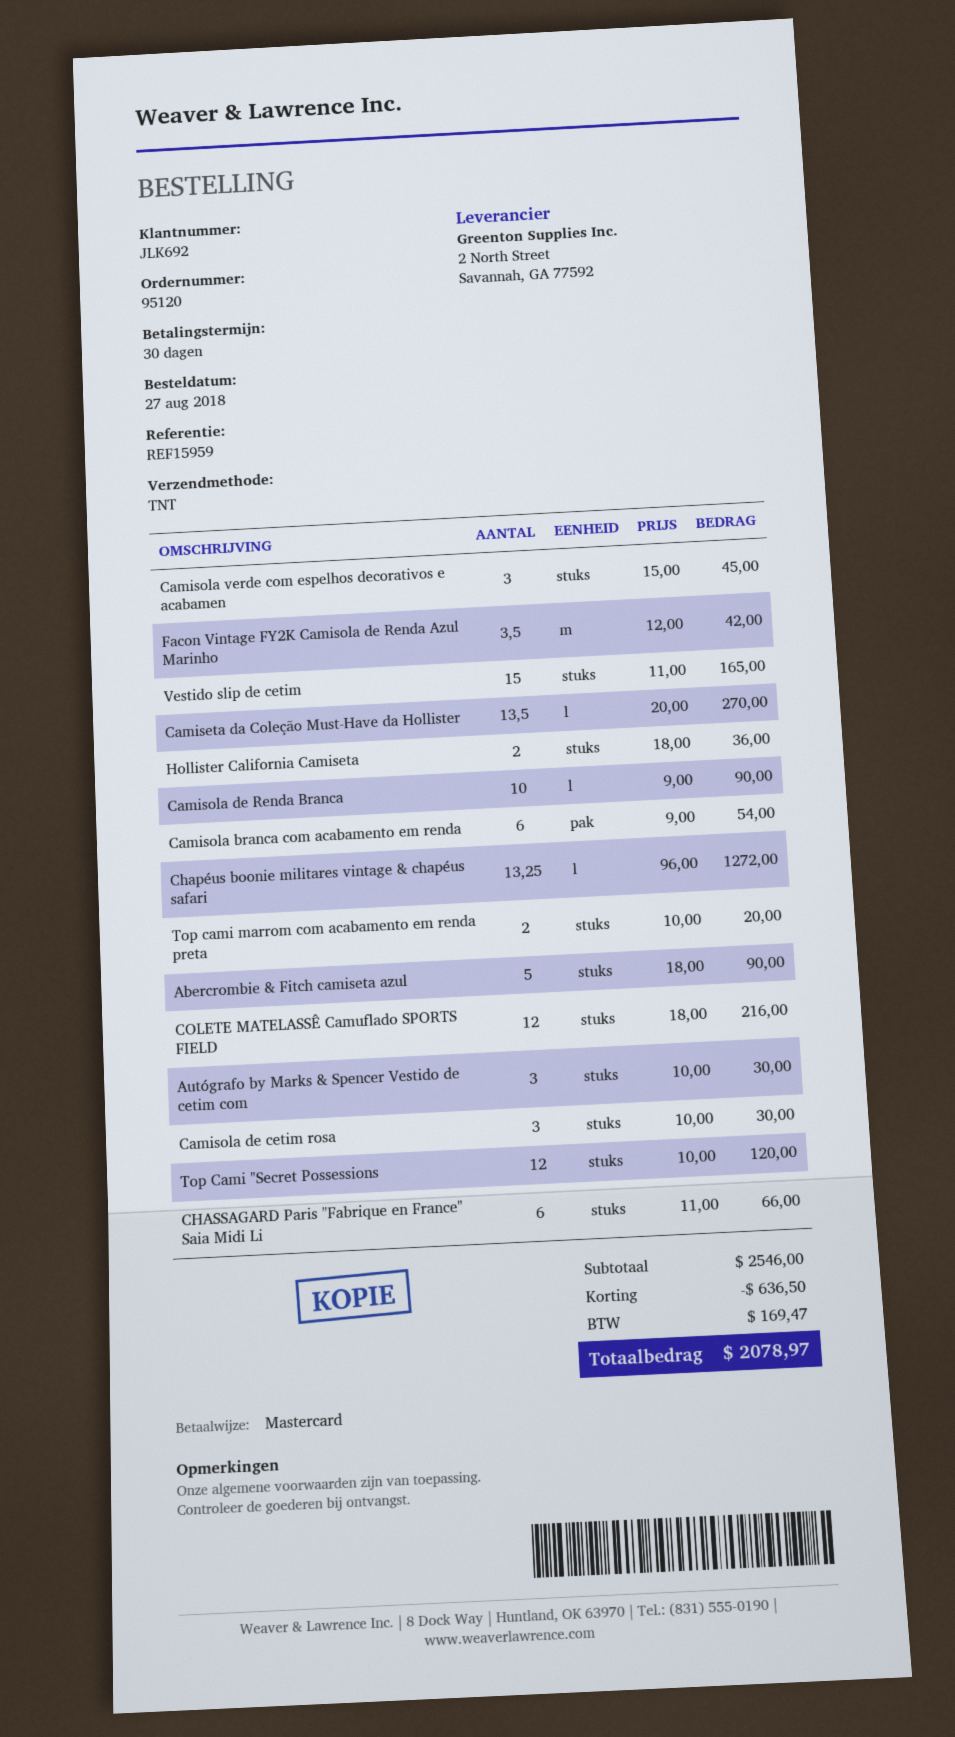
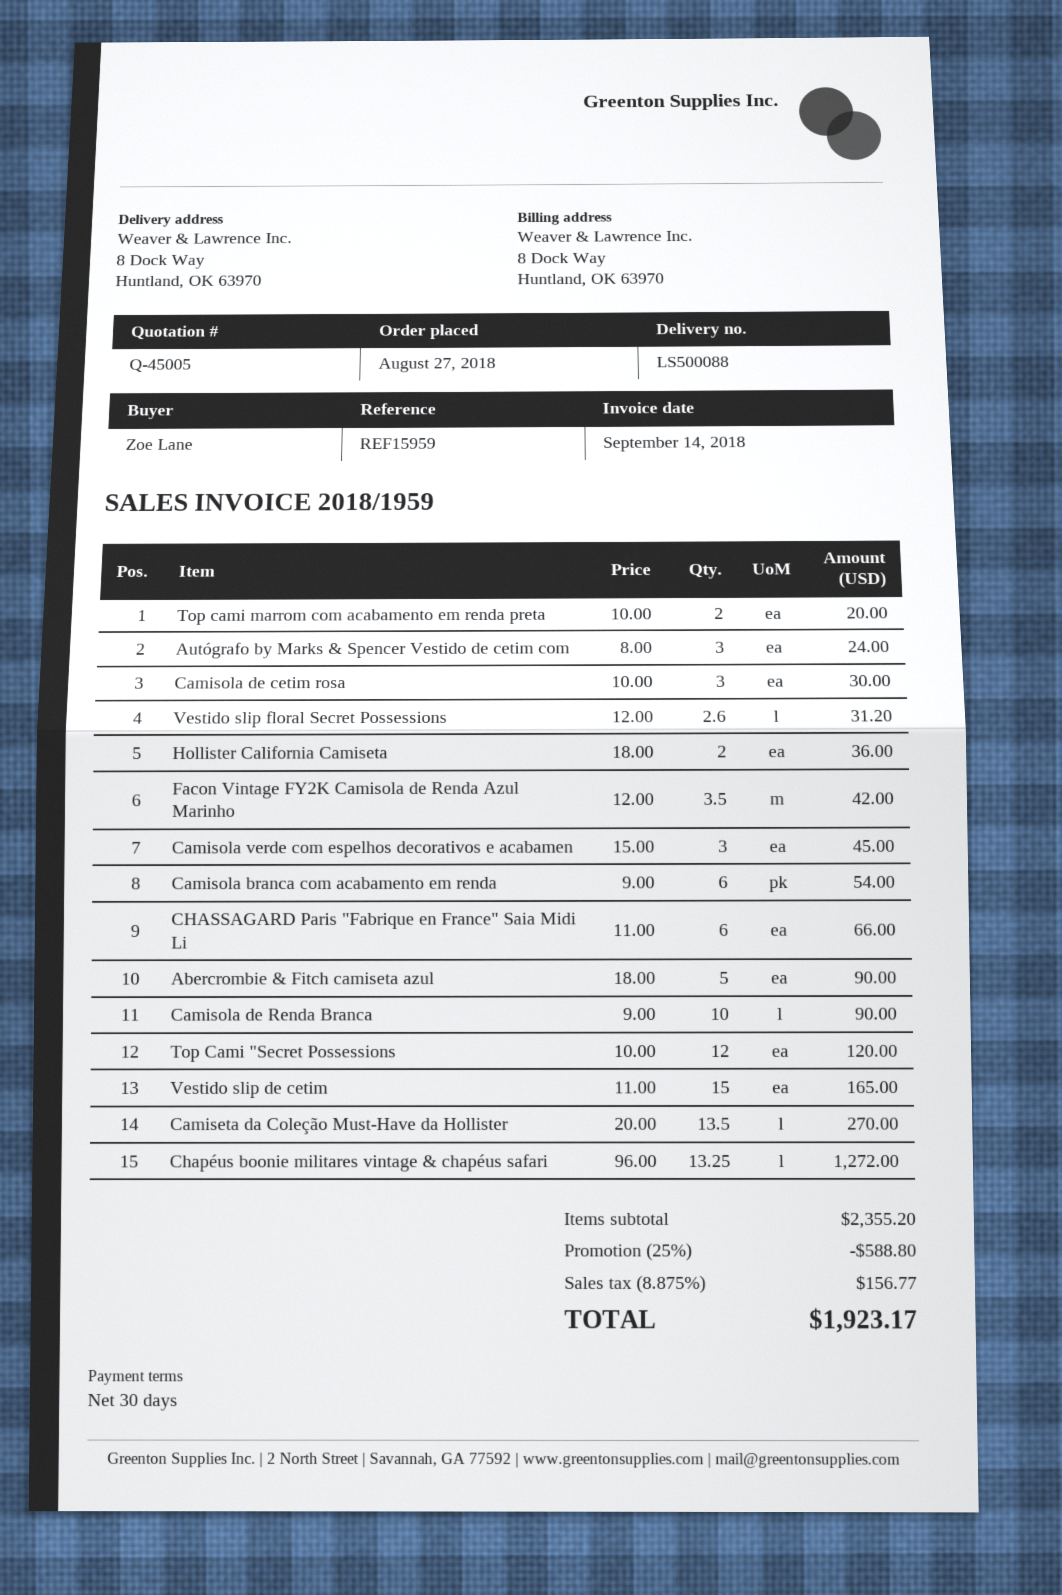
COLETE MATELASSÊ Camuflado SPORTS FIELD: 12 x 18.00 = 216.00 -> none
Autógrafo by Marks & Spencer Vestido de cetim com: 3 x 10.00 = 30.00 -> 3 x 8.00 = 24.00
Vestido slip floral Secret Possessions: none -> 2.6 x 12.00 = 31.20
subtotal: 2546.00 -> 2355.20
discount: 636.50 -> 588.80
tax: 169.47 -> 156.77
total: 2078.97 -> 1923.17

